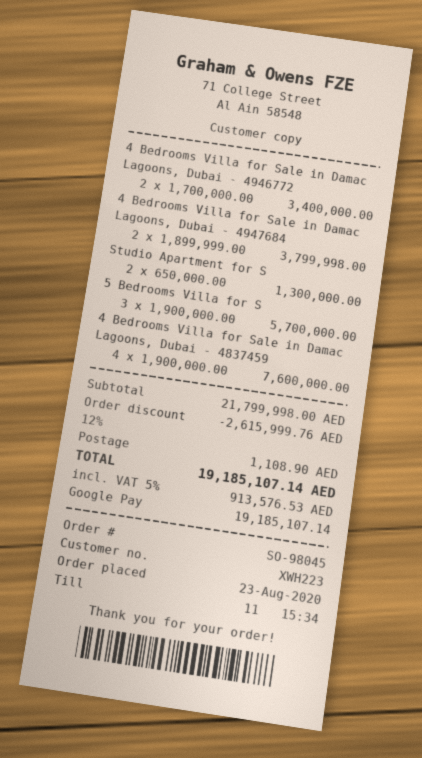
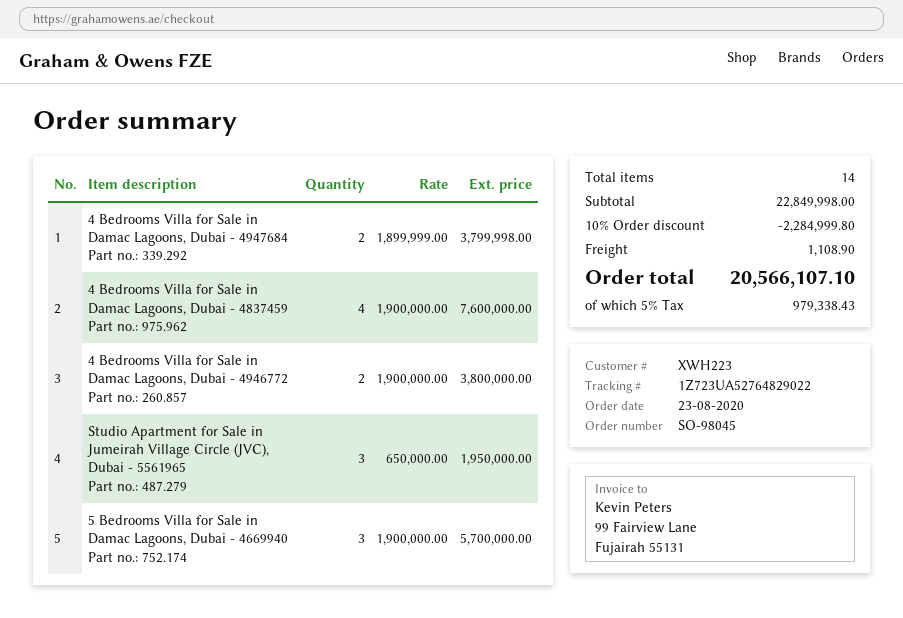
4 Bedrooms Villa for Sale in Damac Lagoons, Dubai - 4946772: 2 x 1700000.00 = 3400000.00 -> 2 x 1900000.00 = 3800000.00
Studio Apartment for S: 2 x 650000.00 = 1300000.00 -> 3 x 650000.00 = 1950000.00
subtotal: 21799998.00 -> 22849998.00
discount: 12% = 2615999.76 -> 10% = 2284999.80
tax: 5% = 913576.53 -> 5% = 979338.43
total: 19185107.14 -> 20566107.10

